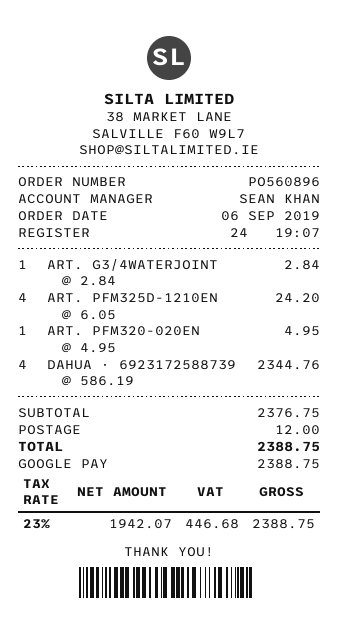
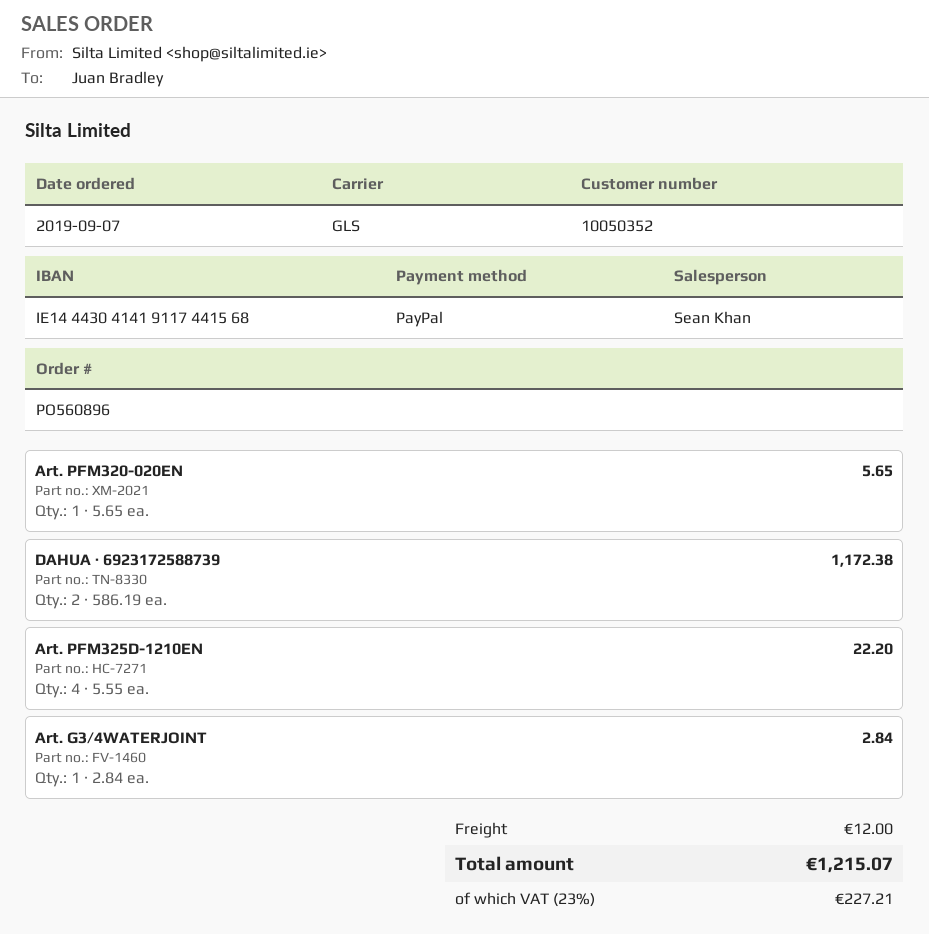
order date: 2019-09-06 -> 2019-09-07
payment method: Google Pay -> PayPal
ART. PFM325D-1210EN: 4 x 6.05 = 24.20 -> 4 x 5.55 = 22.20
ART. PFM320-020EN: 1 x 4.95 = 4.95 -> 1 x 5.65 = 5.65
DAHUA · 6923172588739: 4 x 586.19 = 2344.76 -> 2 x 586.19 = 1172.38
tax: 23% = 446.68 -> 23% = 227.21
total: 2388.75 -> 1215.07

